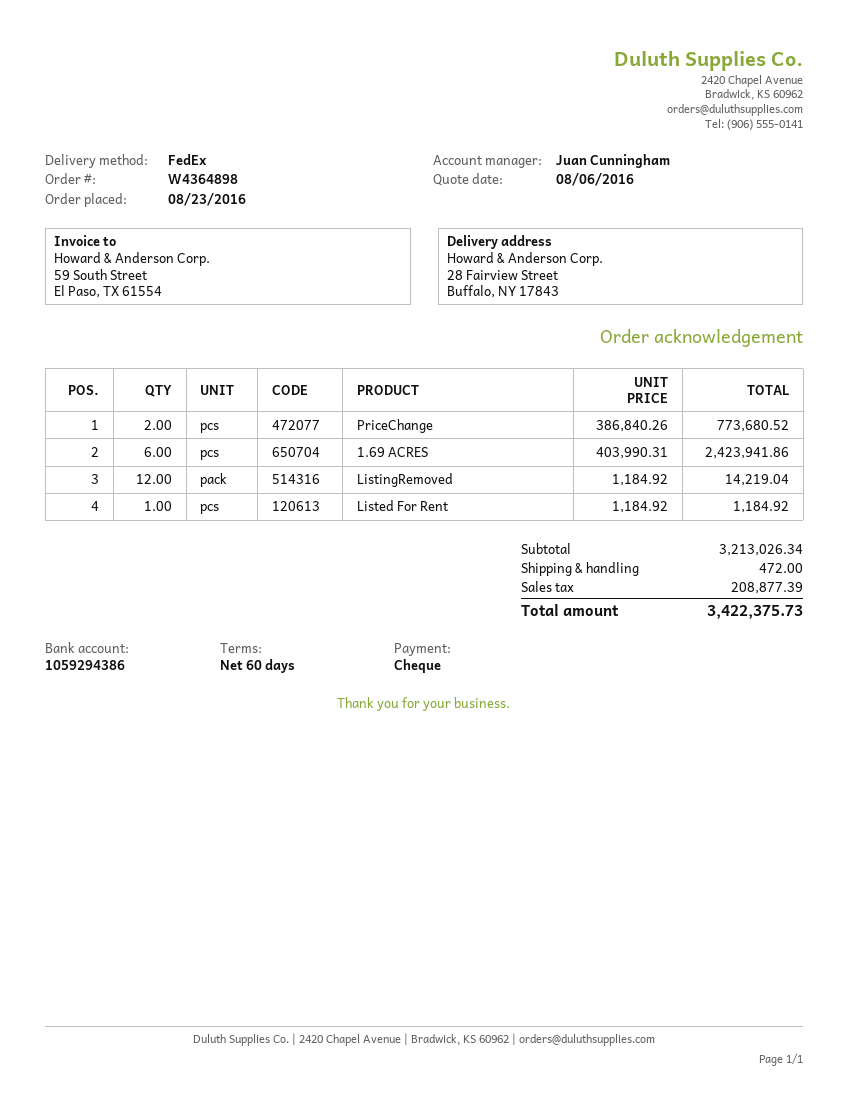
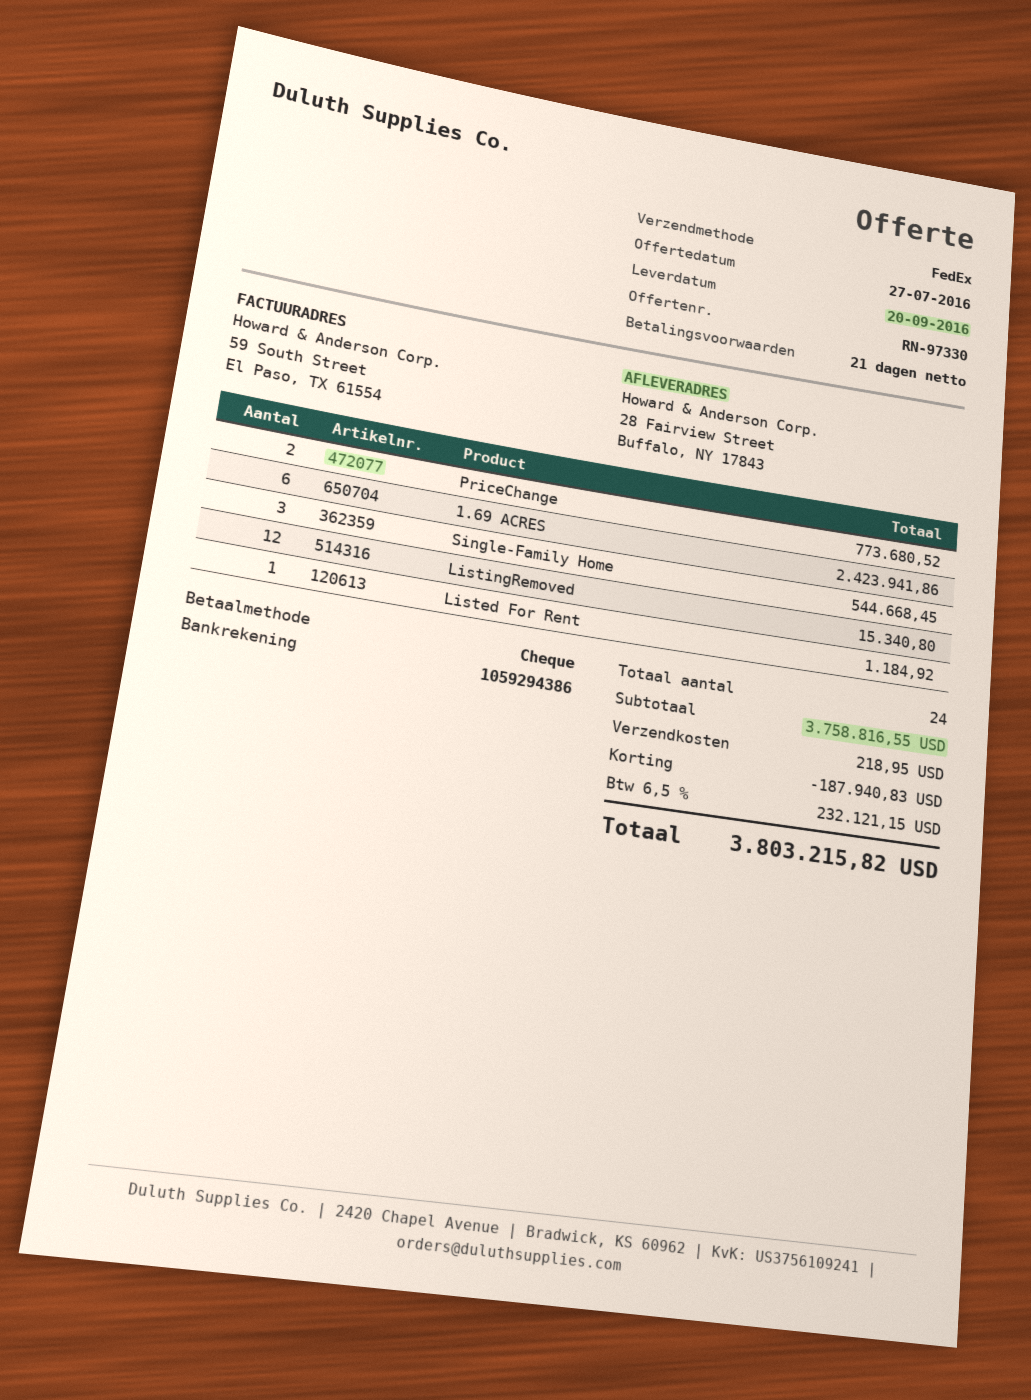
quote date: 2016-08-06 -> 2016-07-27
payment terms: 60 days -> 21 days
ListingRemoved: 12 for 14219.04 -> 12 for 15340.80
Single-Family Home: none -> 3 for 544668.45
subtotal: 3213026.34 -> 3758816.55
discount: none -> 187940.83
shipping: 472.00 -> 218.95
tax: 208877.39 -> 232121.15
total: 3422375.73 -> 3803215.82

